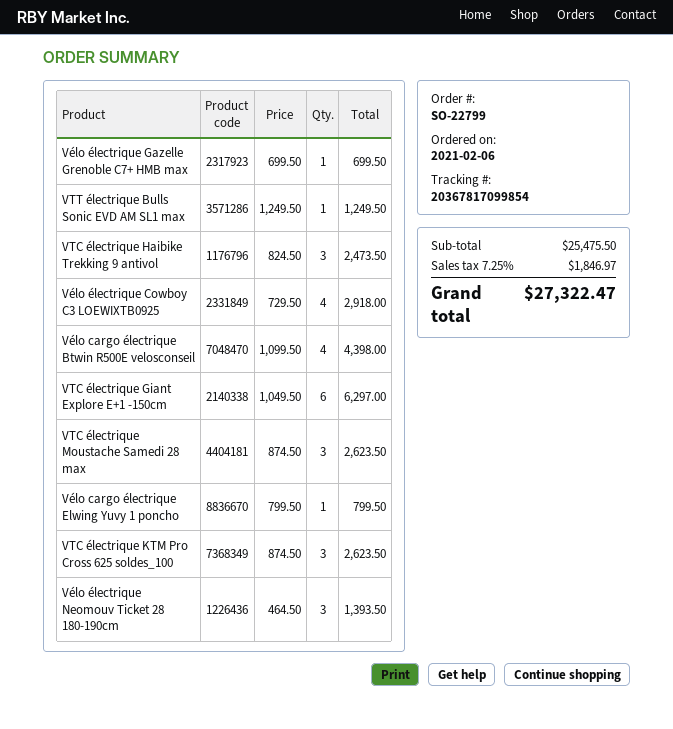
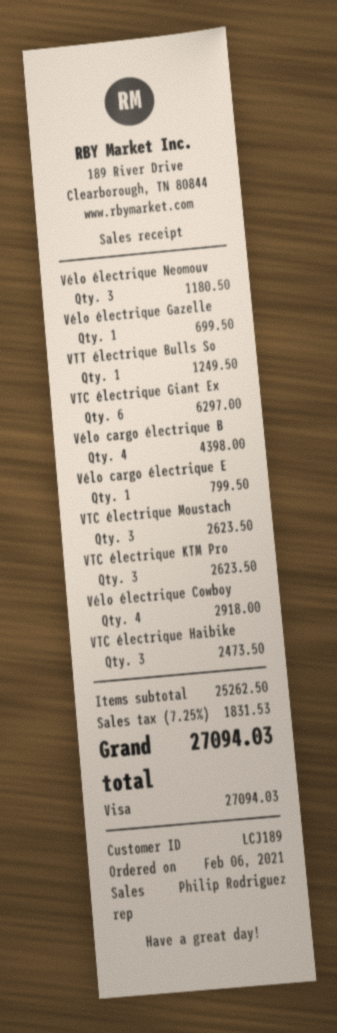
Vélo électrique Neomouv Ticket 28 180-190cm: 3 for 1393.50 -> 3 for 1180.50
subtotal: 25475.50 -> 25262.50
tax: 7.25% = 1846.97 -> 7.25% = 1831.53
total: 27322.47 -> 27094.03

